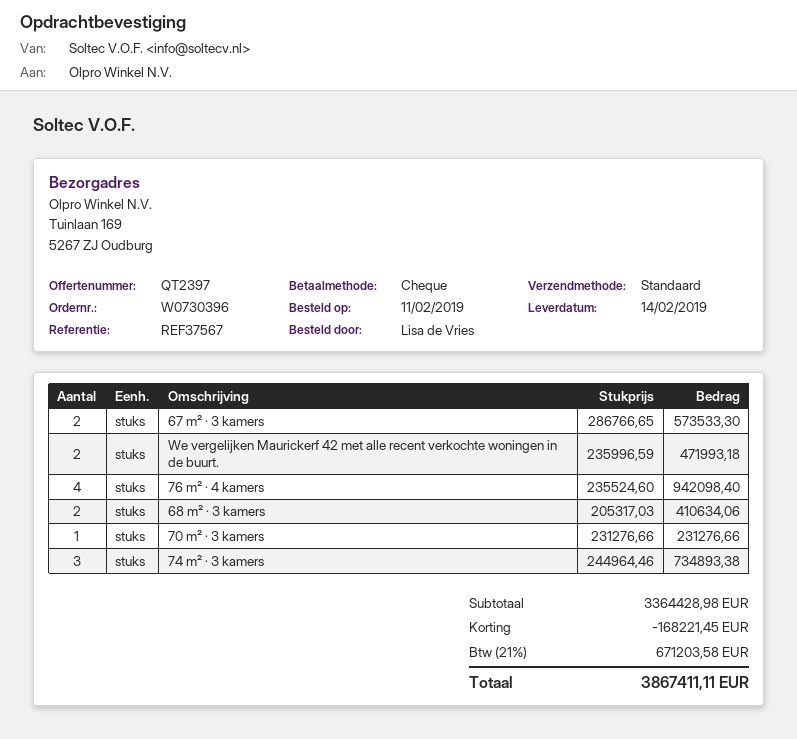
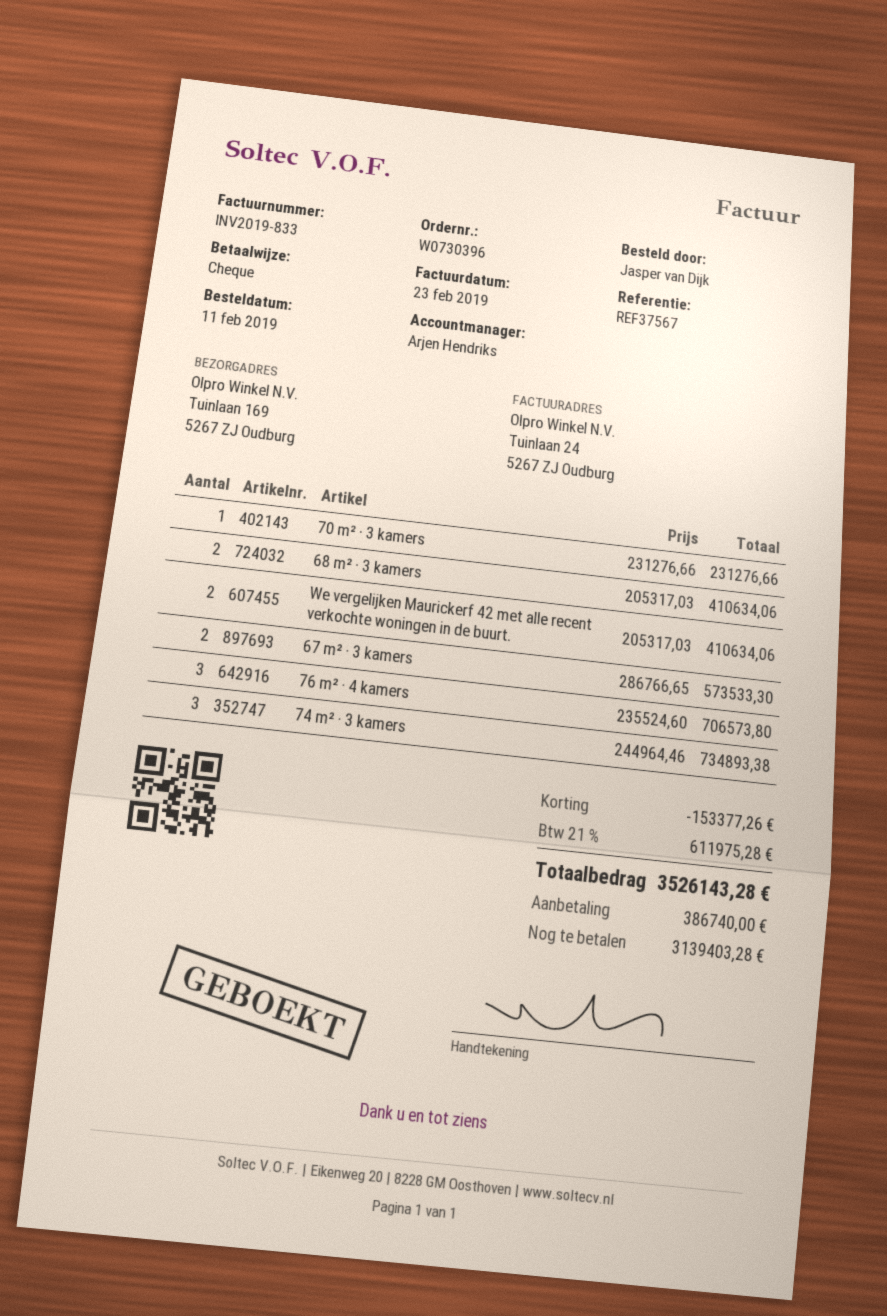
ordered by: Lisa de Vries -> Jasper van Dijk
We vergelijken Maurickerf 42 met alle recent verkochte woningen in de buurt.: 2 x 235996.59 = 471993.18 -> 2 x 205317.03 = 410634.06
76 m² · 4 kamers: 4 x 235524.60 = 942098.40 -> 3 x 235524.60 = 706573.80
discount: 168221.45 -> 153377.26
tax: 21% = 671203.58 -> 21% = 611975.28
total: 3867411.11 -> 3526143.28

